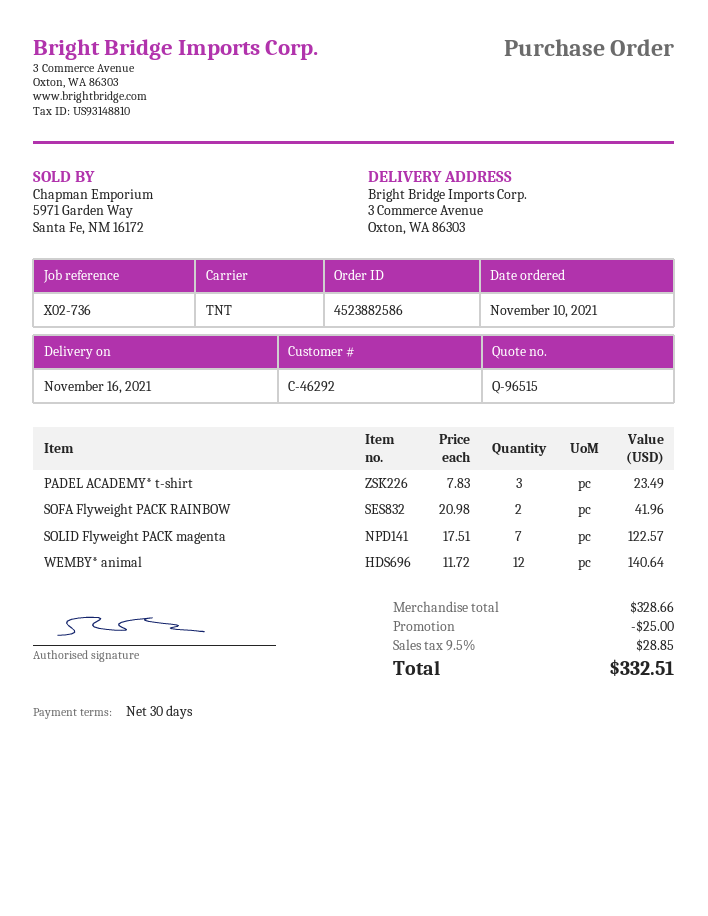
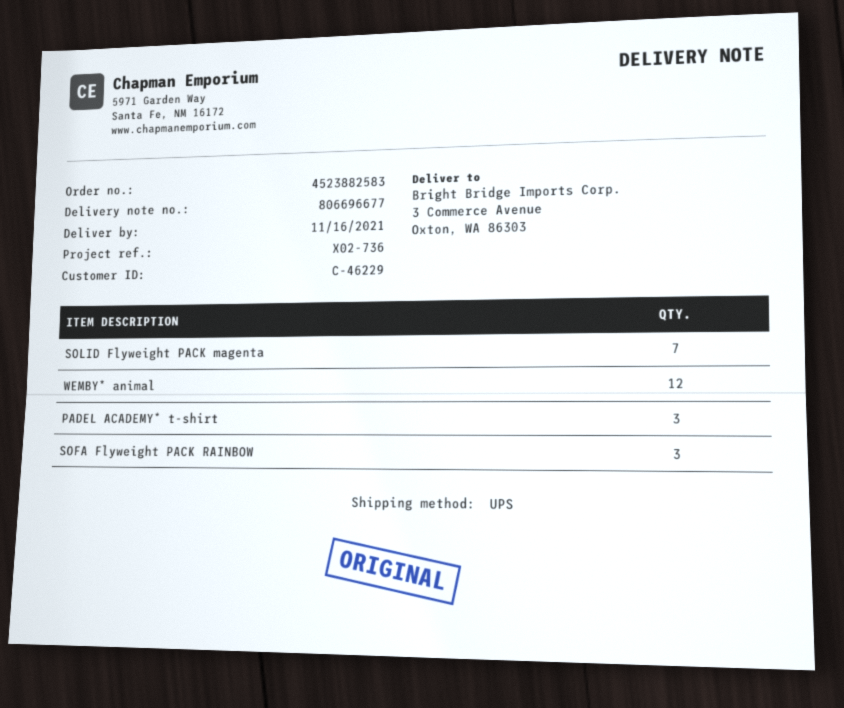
order number: 4523882586 -> 4523882583
customer number: C-46292 -> C-46229
shipping method: TNT -> UPS
SOFA Flyweight PACK RAINBOW: 2 -> 3

